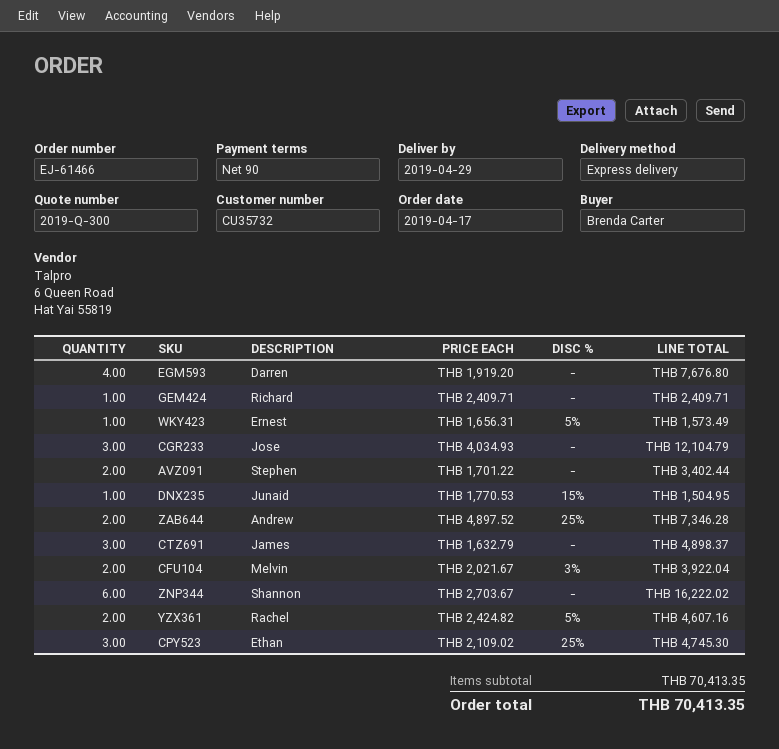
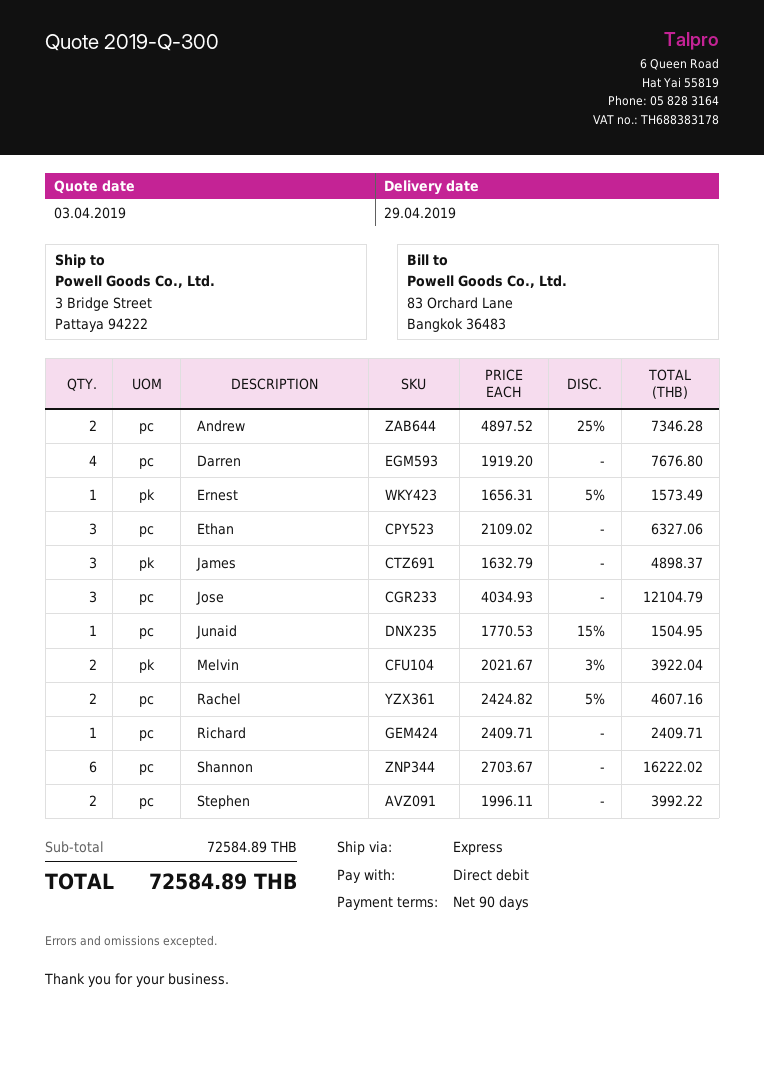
Stephen: 2 x 1701.22 = 3402.44 -> 2 x 1996.11 = 3992.22
Ethan: 3 x 2109.02 - 25% = 4745.30 -> 3 x 2109.02 = 6327.06
subtotal: 70413.35 -> 72584.89
total: 70413.35 -> 72584.89

